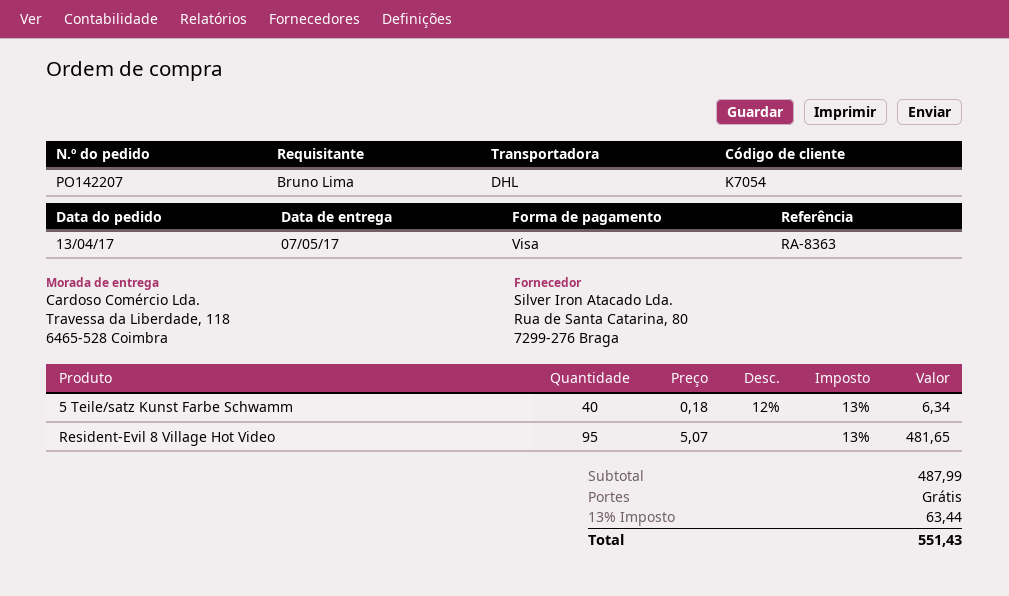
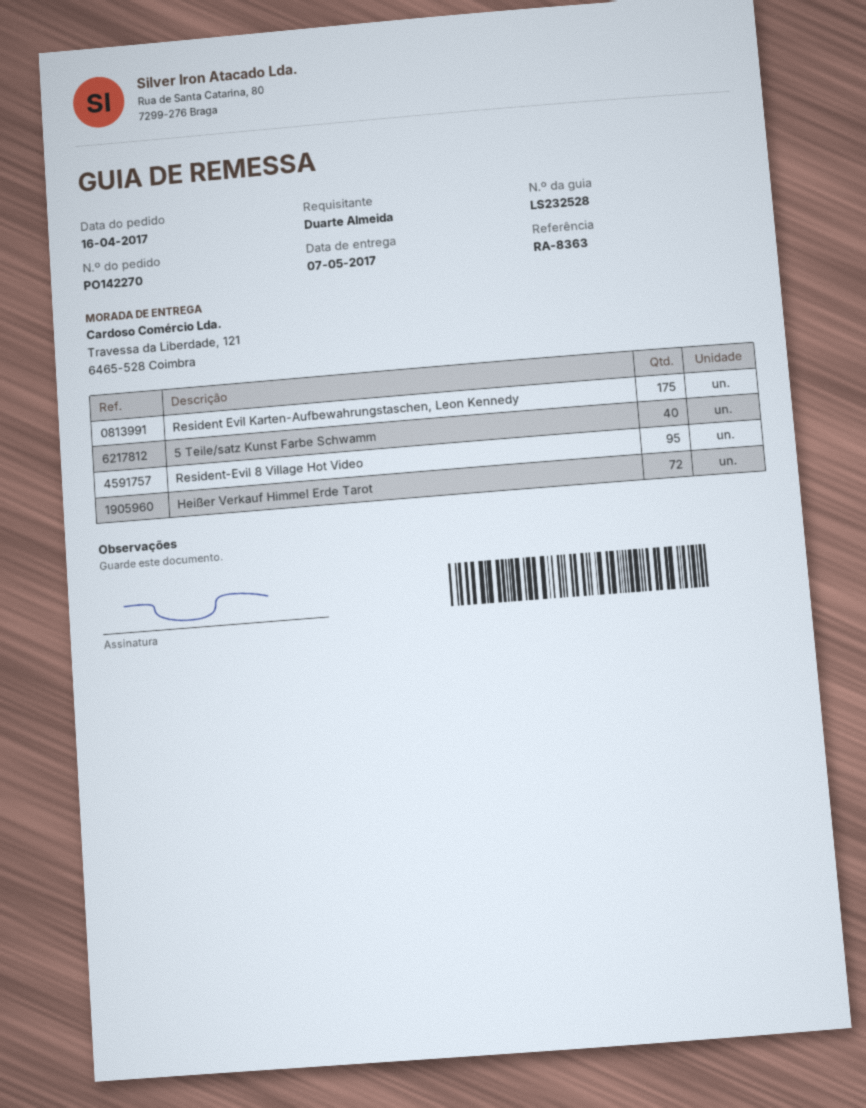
order number: PO142207 -> PO142270
order date: 2017-04-13 -> 2017-04-16
ordered by: Bruno Lima -> Duarte Almeida
ship to: Travessa da Liberdade, 118, 6465-528 Coimbra -> Travessa da Liberdade, 121, 6465-528 Coimbra
Resident Evil Karten-Aufbewahrungstaschen, Leon Kennedy: none -> 175
Heißer Verkauf Himmel Erde Tarot: none -> 72

